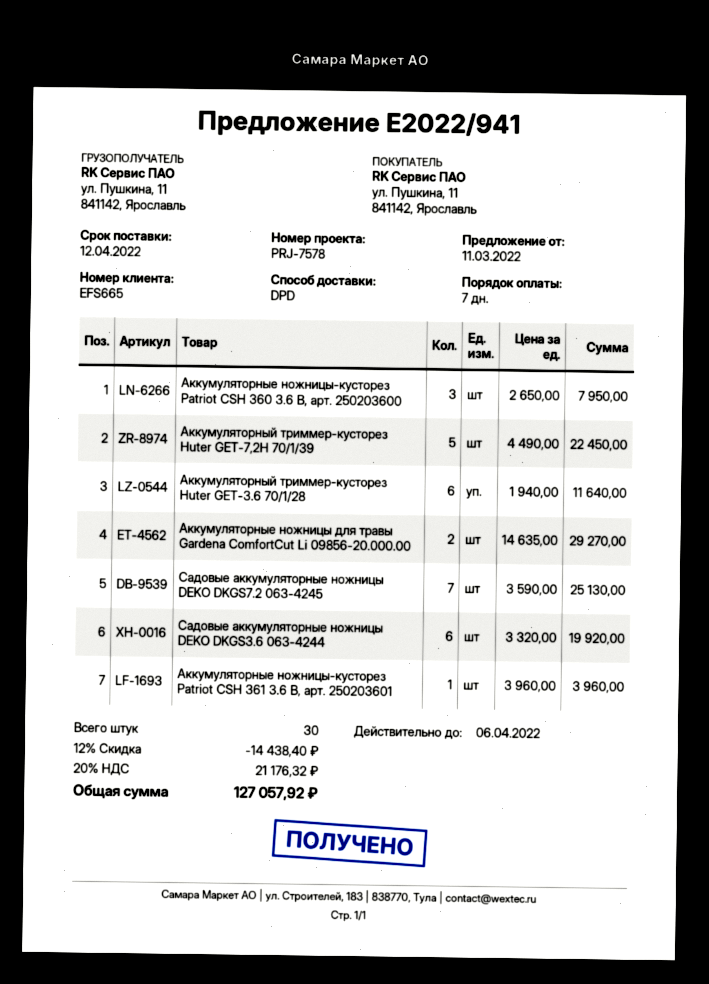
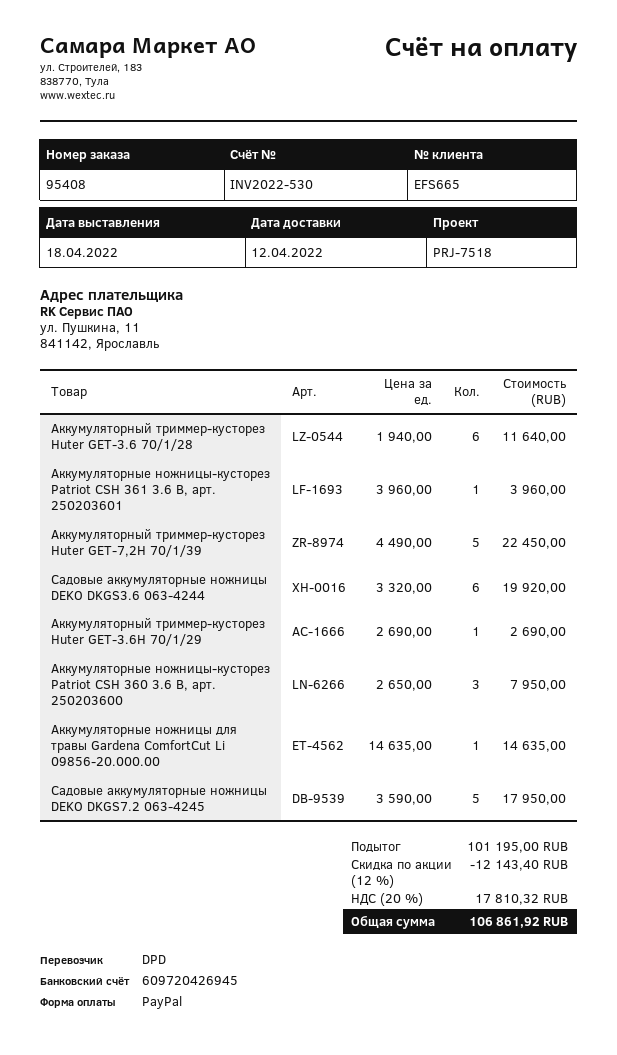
reference: PRJ-7578 -> PRJ-7518
Аккумуляторные ножницы для травы Gardena ComfortCut Li 09856-20.000.00: 2 x 14635.00 = 29270.00 -> 1 x 14635.00 = 14635.00
Садовые аккумуляторные ножницы DEKO DKGS7.2 063-4245: 7 x 3590.00 = 25130.00 -> 5 x 3590.00 = 17950.00
Аккумуляторный триммер-кусторез Huter GET-3.6H 70/1/29: none -> 1 x 2690.00 = 2690.00
discount: 12% = 14438.40 -> 12% = 12143.40
tax: 20% = 21176.32 -> 20% = 17810.32
total: 127057.92 -> 106861.92

